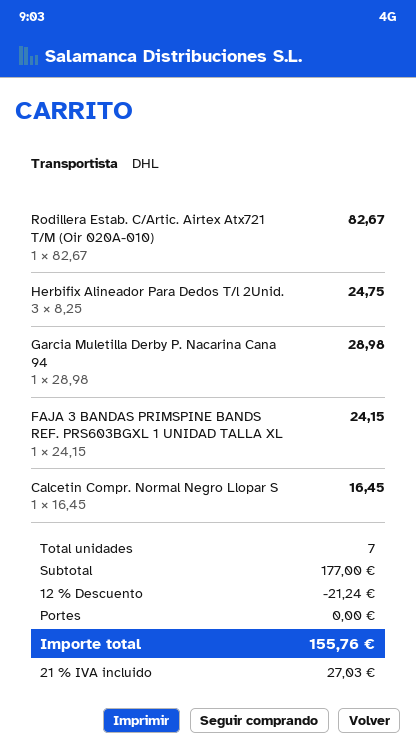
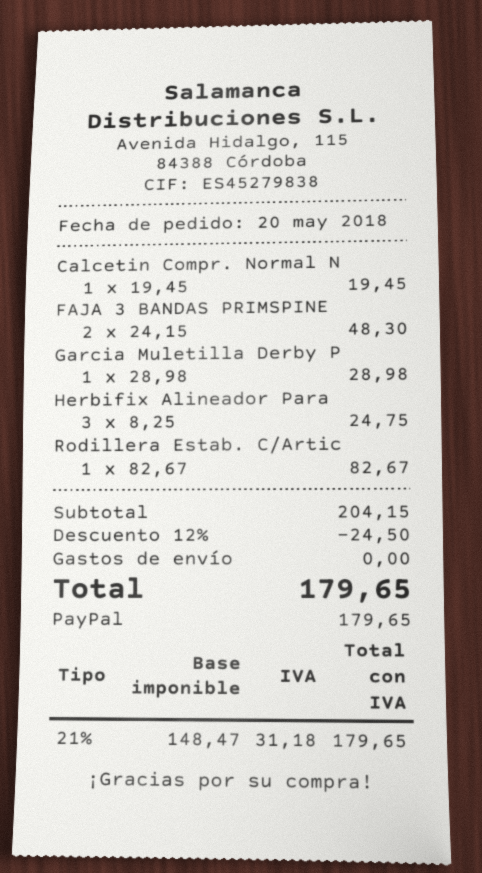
FAJA 3 BANDAS PRIMSPINE BANDS REF. PRS603BGXL 1 UNIDAD TALLA XL: 1 x 24.15 = 24.15 -> 2 x 24.15 = 48.30
Calcetin Compr. Normal Negro Llopar S: 1 x 16.45 = 16.45 -> 1 x 19.45 = 19.45
subtotal: 177.00 -> 204.15
discount: 12% = 21.24 -> 12% = 24.50
tax: 21% = 27.03 -> 21% = 31.18
total: 155.76 -> 179.65

